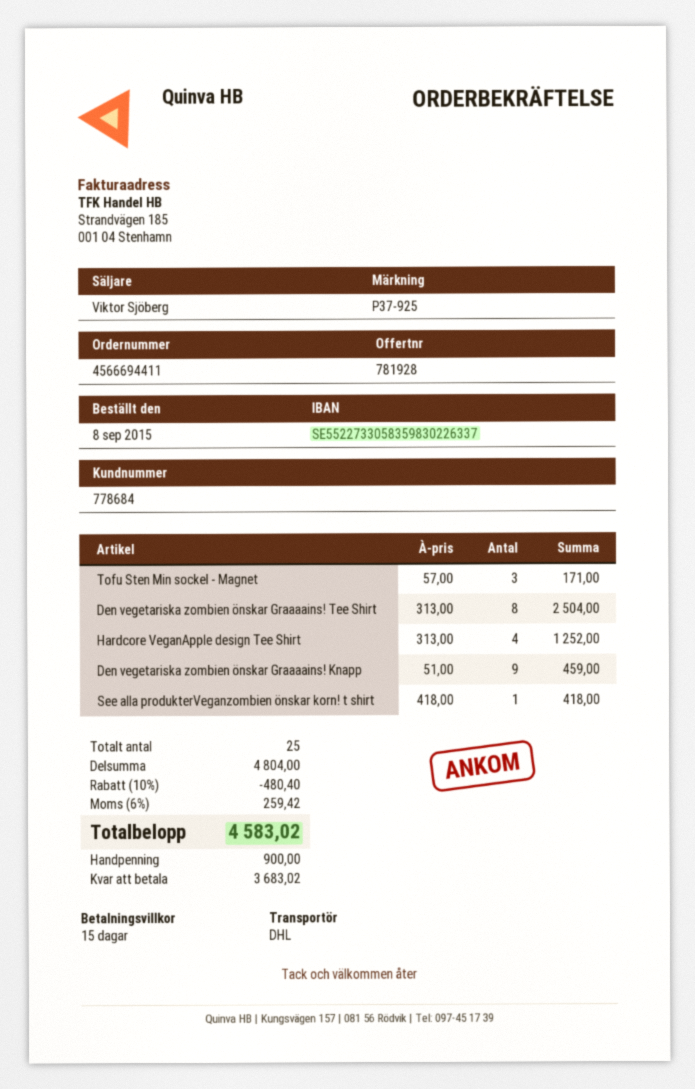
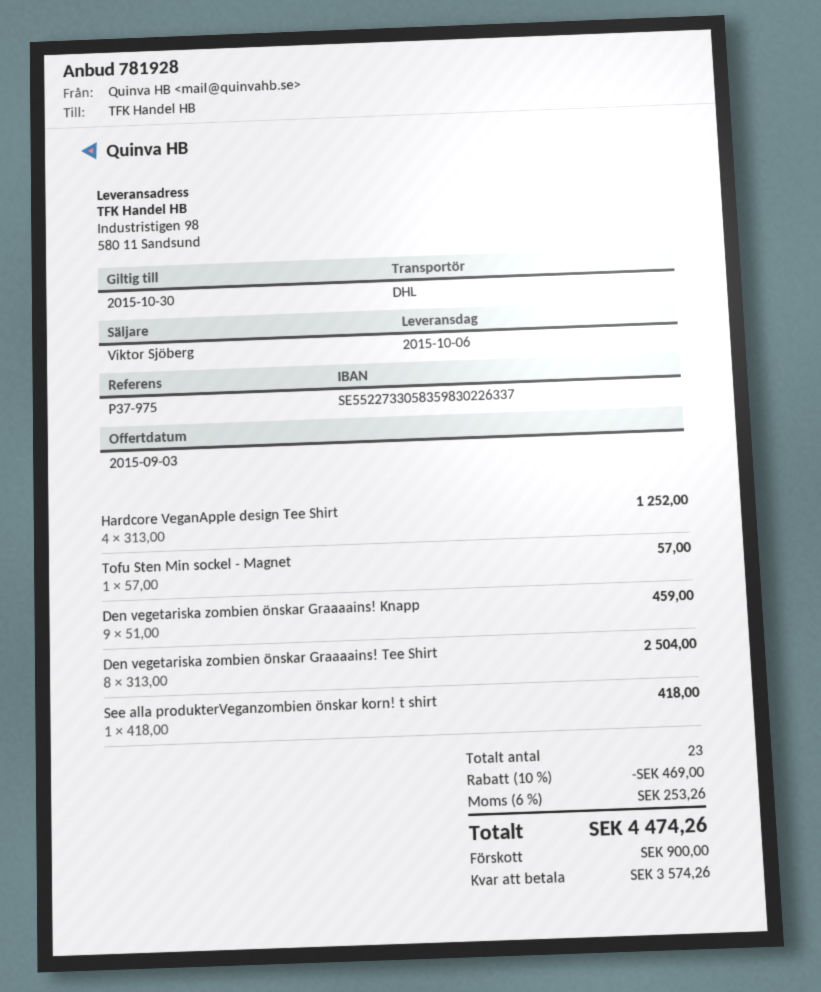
reference: P37-925 -> P37-975
Tofu Sten Min sockel - Magnet: 3 x 57.00 = 171.00 -> 1 x 57.00 = 57.00
total quantity: 25 -> 23
discount: 10% = 480.40 -> 10% = 469.00
tax: 6% = 259.42 -> 6% = 253.26
total: 4583.02 -> 4474.26
balance: 3683.02 -> 3574.26

